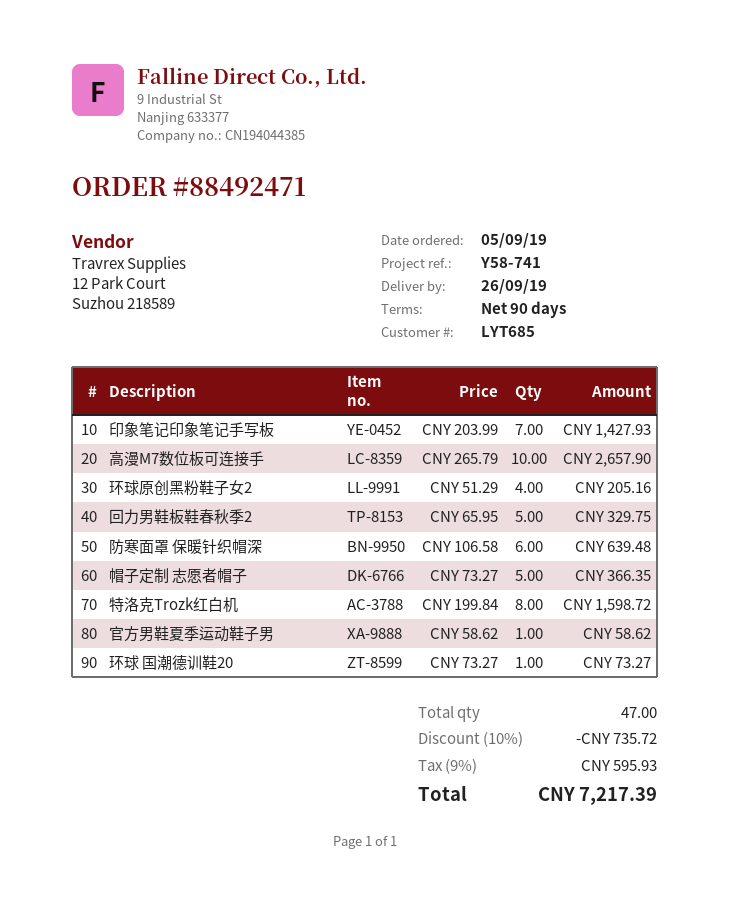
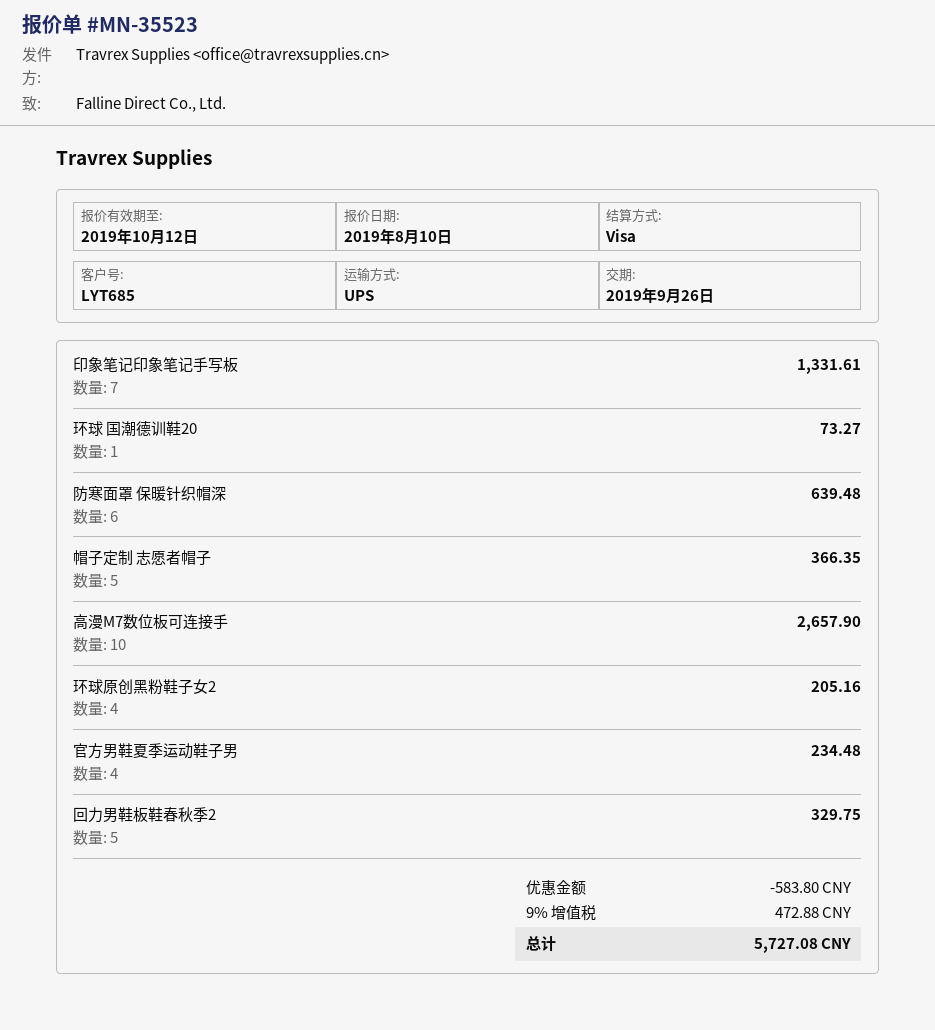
印象笔记印象笔记手写板: 7 for 1427.93 -> 7 for 1331.61
特洛克Trozk红白机: 8 for 1598.72 -> none
官方男鞋夏季运动鞋子男: 1 for 58.62 -> 4 for 234.48
discount: 735.72 -> 583.80
tax: 9% = 595.93 -> 9% = 472.88
total: 7217.39 -> 5727.08

